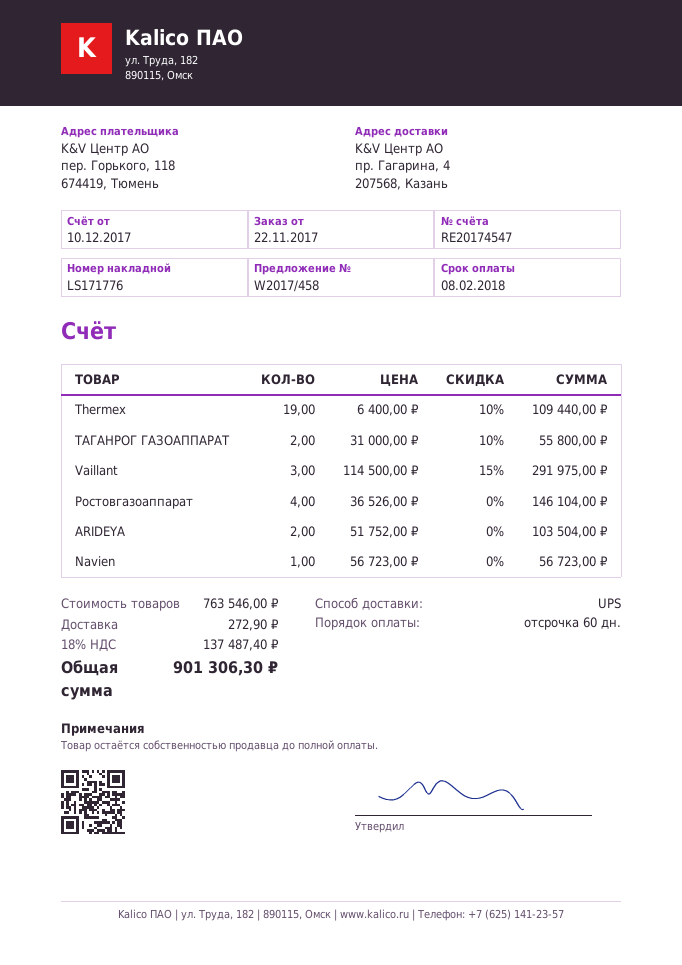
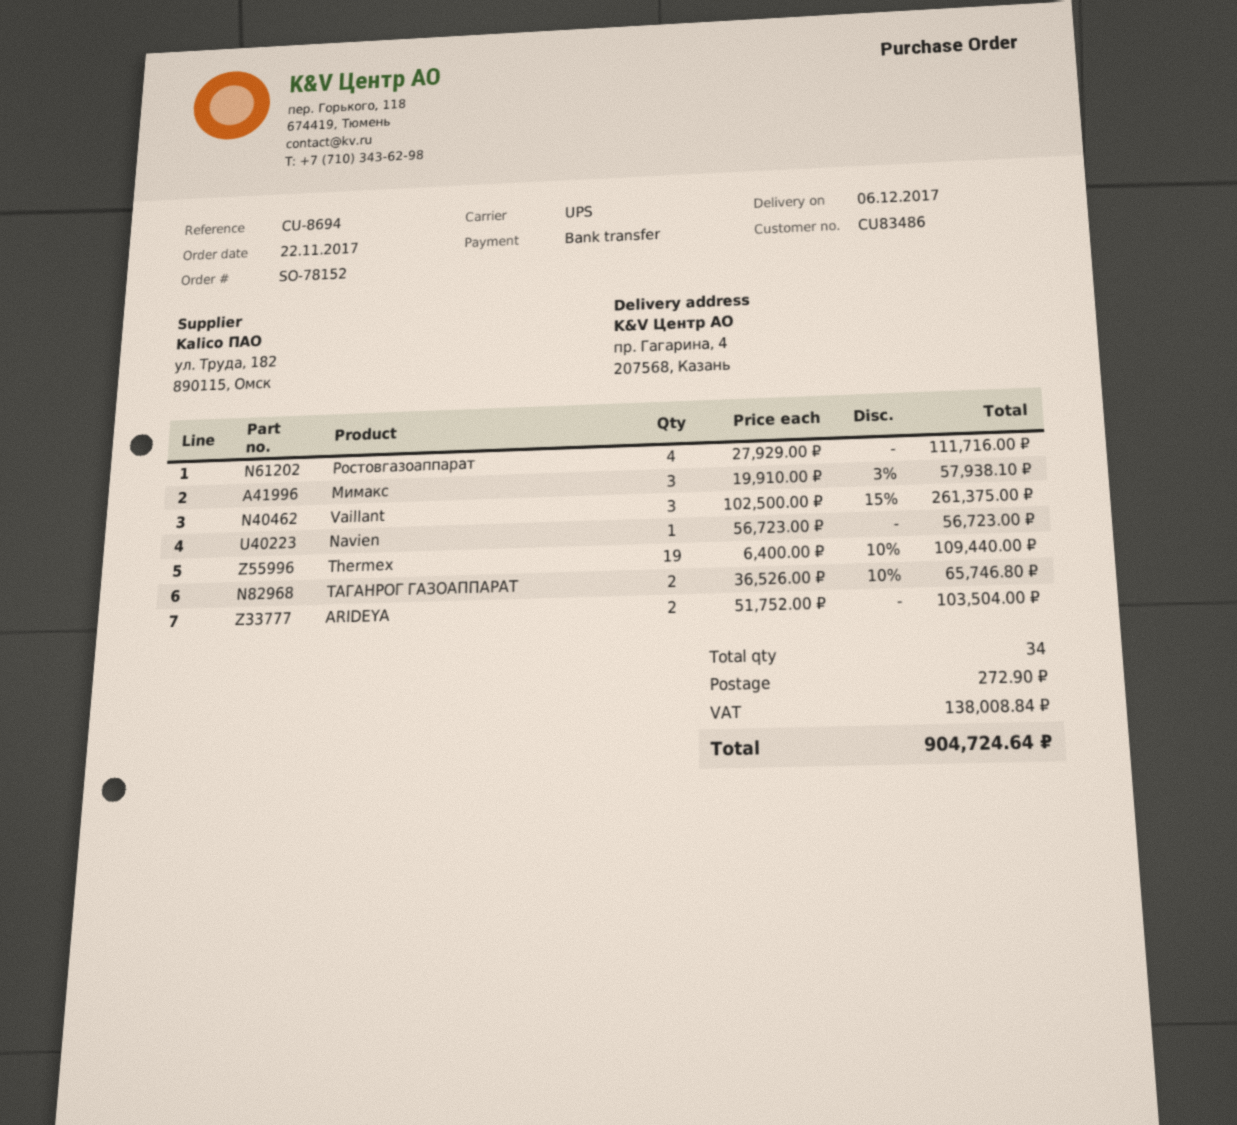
ТАГАНРОГ ГАЗОАППАРАТ: 2 x 31000.00 - 10% = 55800.00 -> 2 x 36526.00 - 10% = 65746.80
Vaillant: 3 x 114500.00 - 15% = 291975.00 -> 3 x 102500.00 - 15% = 261375.00
Ростовгазоаппарат: 4 x 36526.00 = 146104.00 -> 4 x 27929.00 = 111716.00
Мимакс: none -> 3 x 19910.00 - 3% = 57938.10
tax: 137487.40 -> 138008.84
total: 901306.30 -> 904724.64

